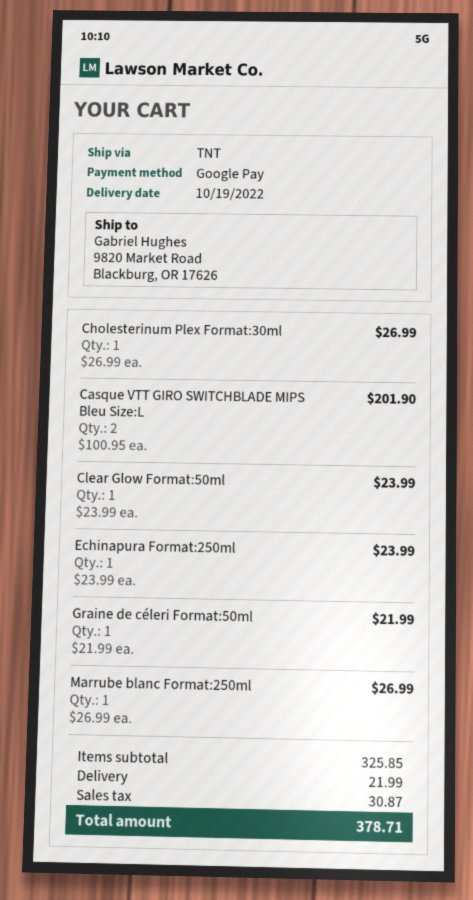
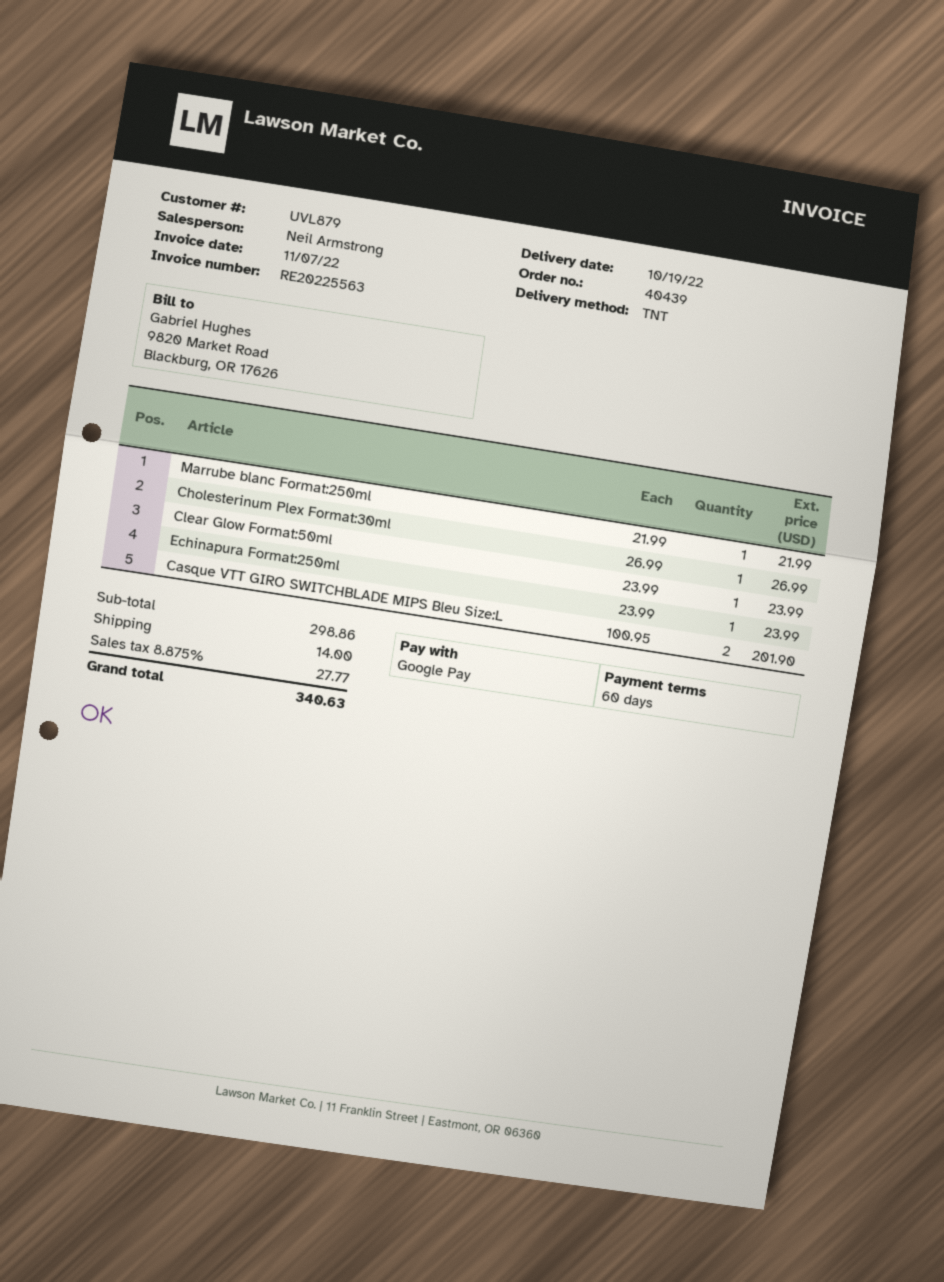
Graine de céleri Format:50ml: 1 x 21.99 = 21.99 -> none
Marrube blanc Format:250ml: 1 x 26.99 = 26.99 -> 1 x 21.99 = 21.99
subtotal: 325.85 -> 298.86
shipping: 21.99 -> 14.00
tax: 30.87 -> 27.77
total: 378.71 -> 340.63

